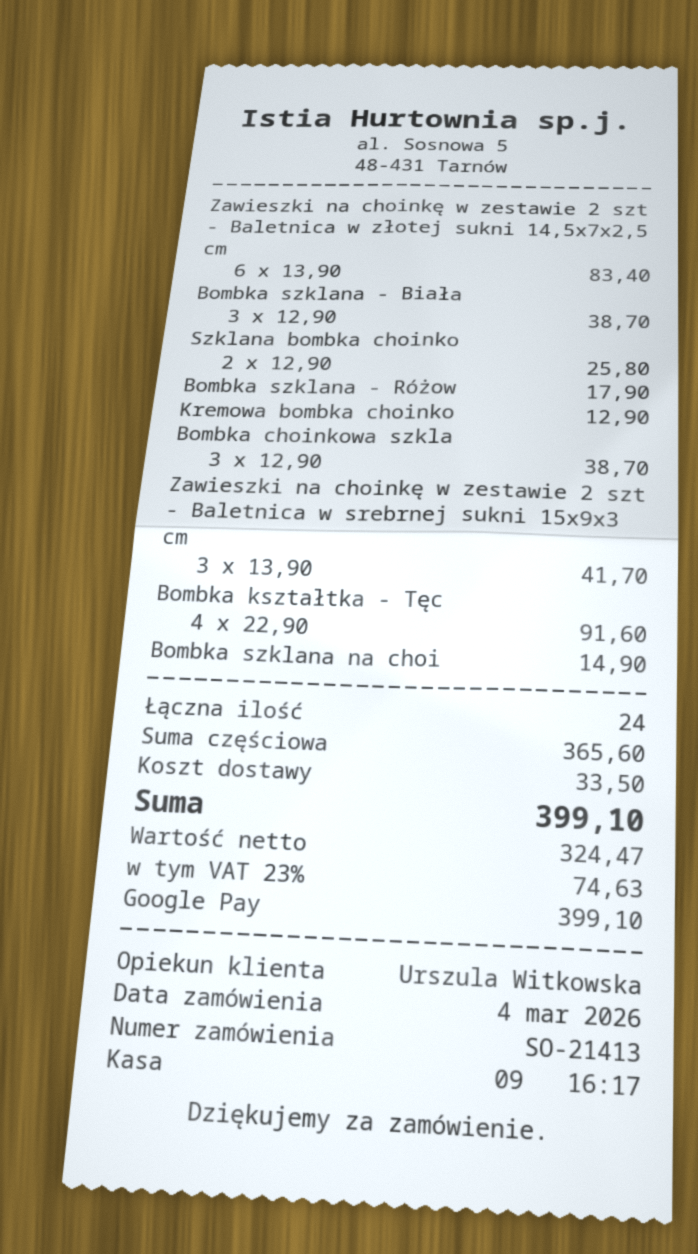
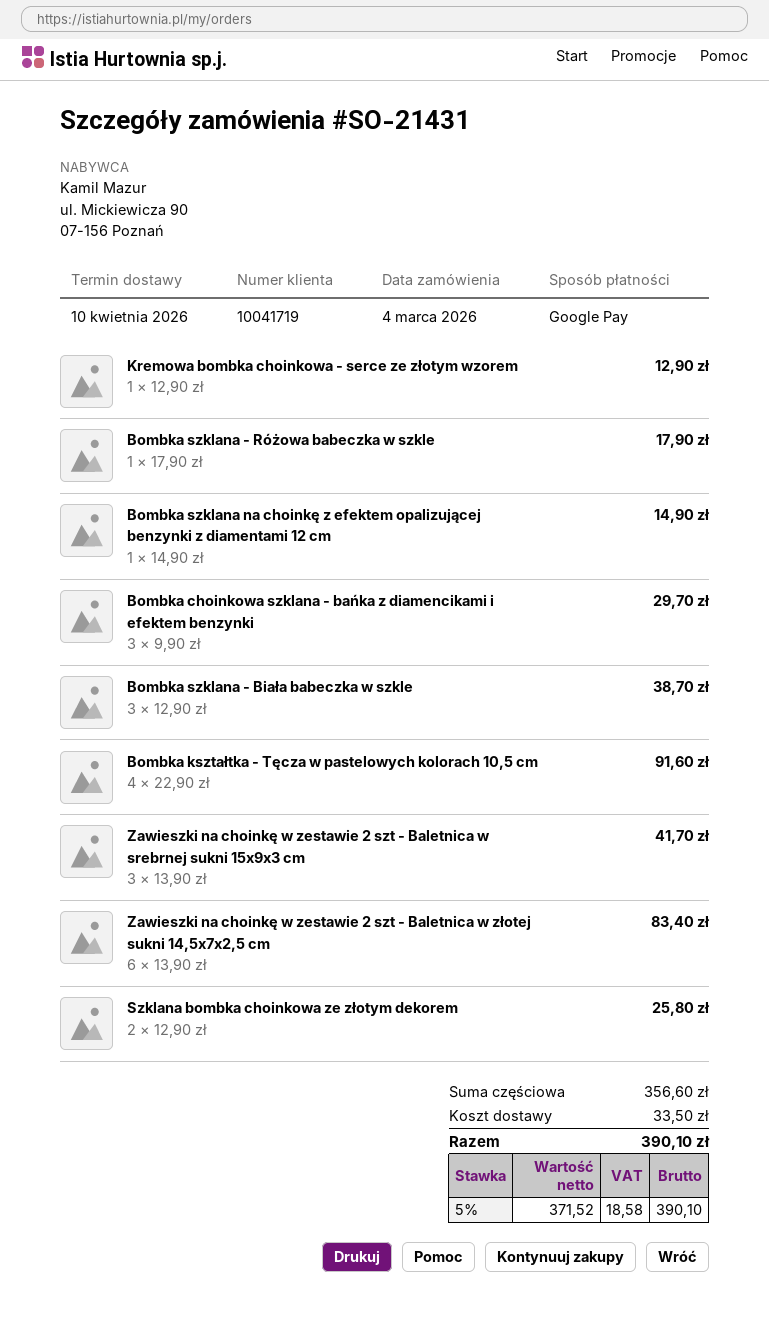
order number: SO-21413 -> SO-21431
Bombka choinkowa szkla: 3 x 12.90 = 38.70 -> 3 x 9.90 = 29.70
subtotal: 365.60 -> 356.60
net: 324.47 -> 371.52
tax: 23% = 74.63 -> 5% = 18.58
total: 399.10 -> 390.10

